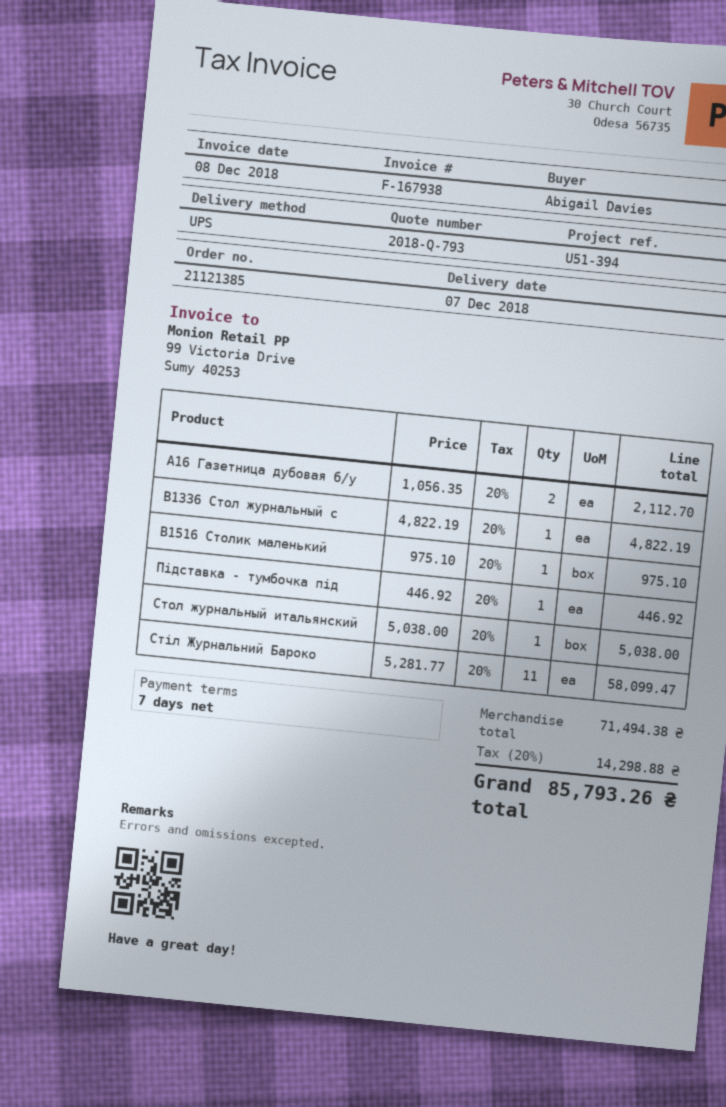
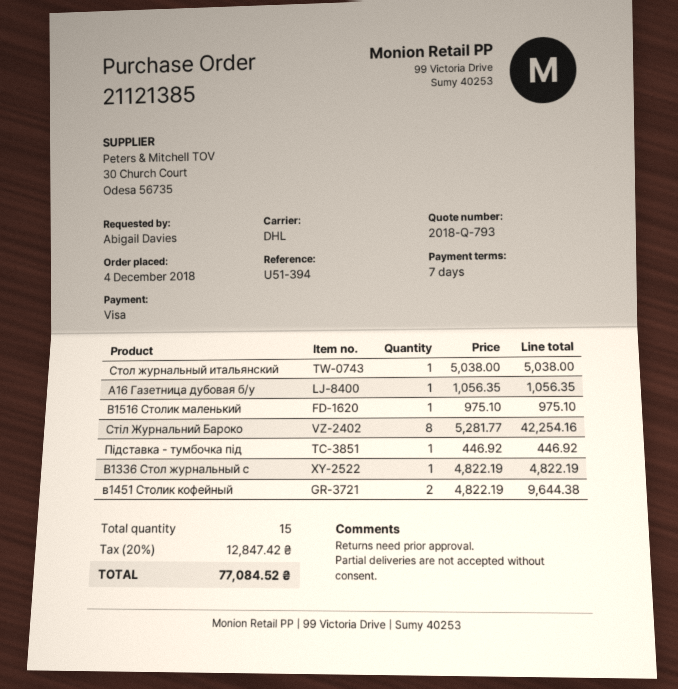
shipping method: UPS -> DHL
А16 Газетница дубовая б/у: 2 x 1056.35 = 2112.70 -> 1 x 1056.35 = 1056.35
Стіл Журнальний Бароко: 11 x 5281.77 = 58099.47 -> 8 x 5281.77 = 42254.16
в1451 Столик кофейный: none -> 2 x 4822.19 = 9644.38
tax: 20% = 14298.88 -> 20% = 12847.42
total: 85793.26 -> 77084.52

